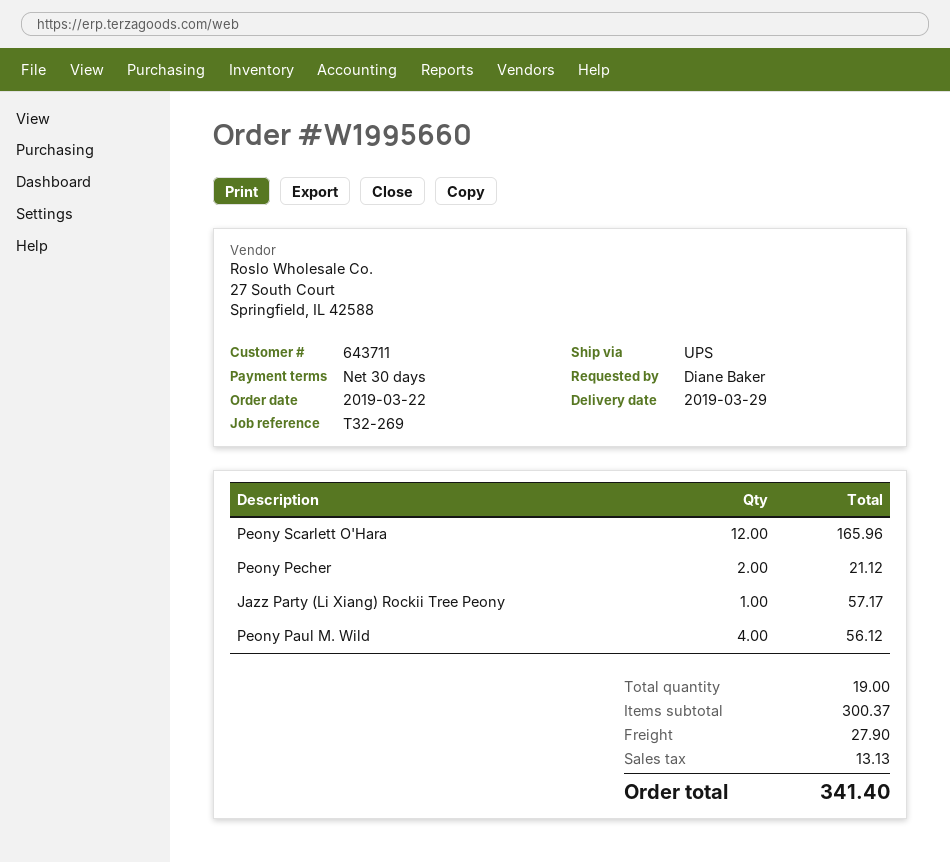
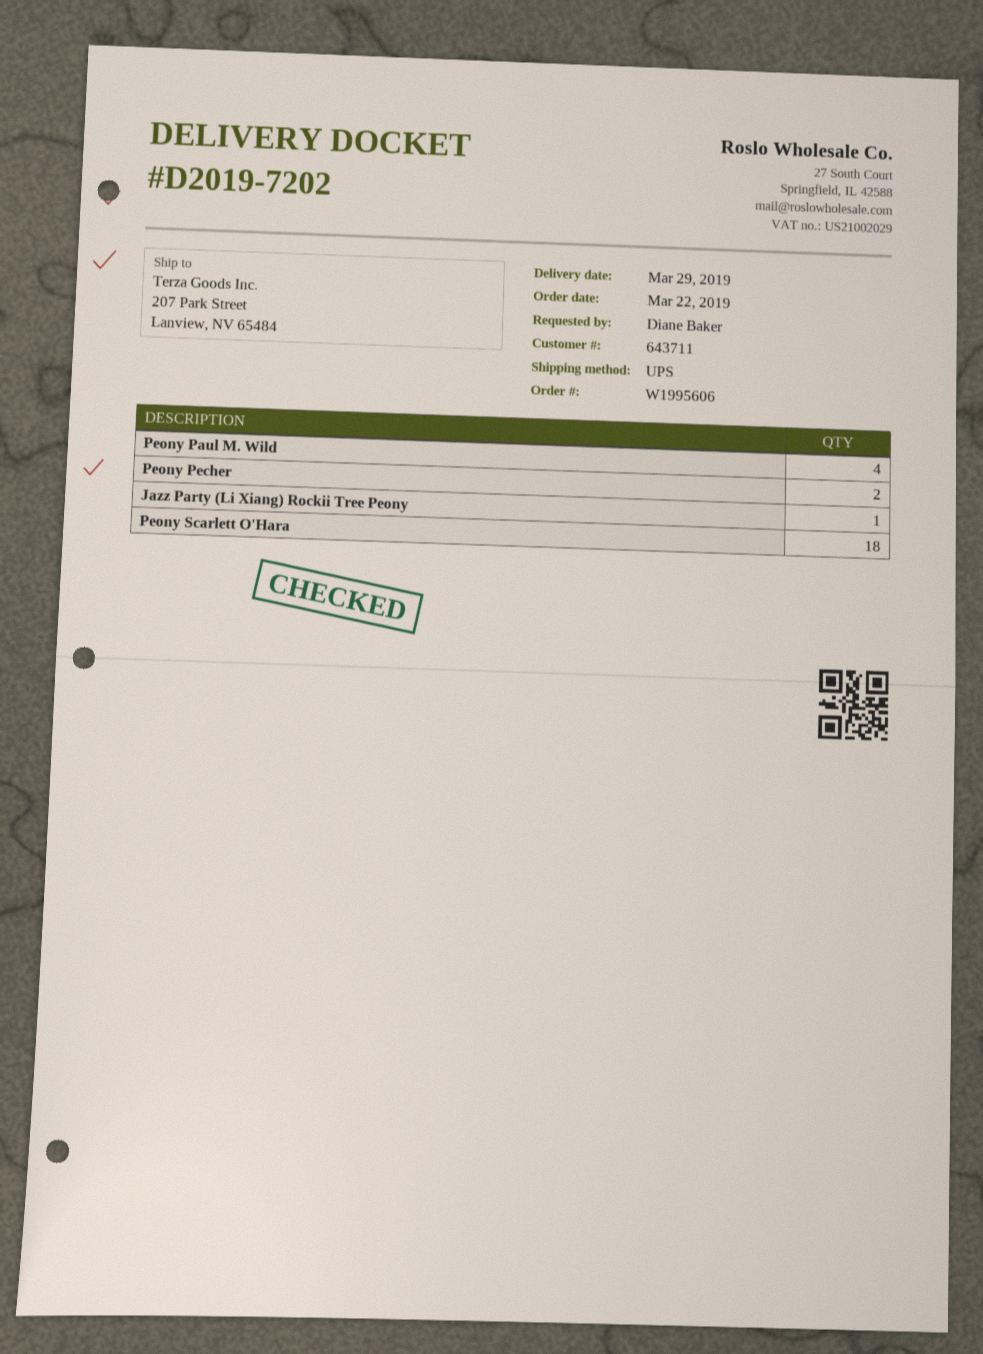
order number: W1995660 -> W1995606
Peony Scarlett O'Hara: 12 -> 18

